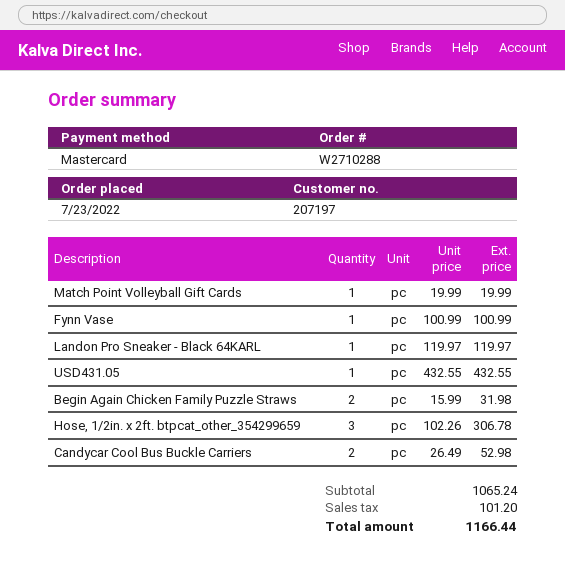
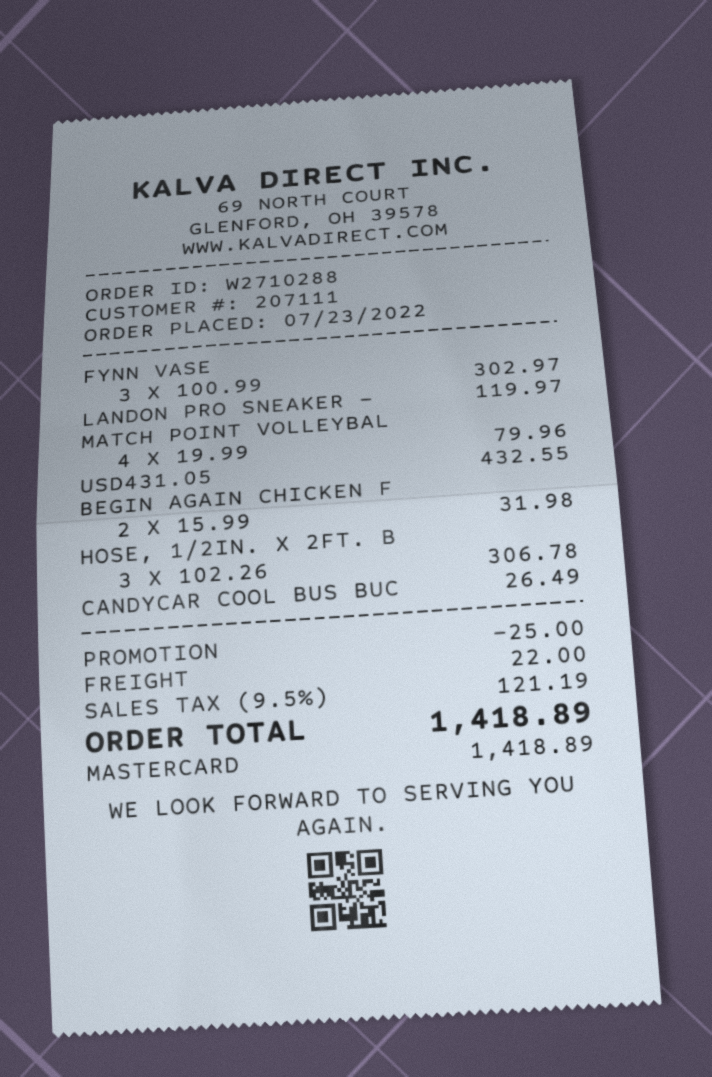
customer number: 207197 -> 207111
Match Point Volleyball Gift Cards: 1 x 19.99 = 19.99 -> 4 x 19.99 = 79.96
Fynn Vase: 1 x 100.99 = 100.99 -> 3 x 100.99 = 302.97
Candycar Cool Bus Buckle Carriers: 2 x 26.49 = 52.98 -> 1 x 26.49 = 26.49
discount: none -> 25.00
shipping: none -> 22.00
tax: 101.20 -> 121.19
total: 1166.44 -> 1418.89

